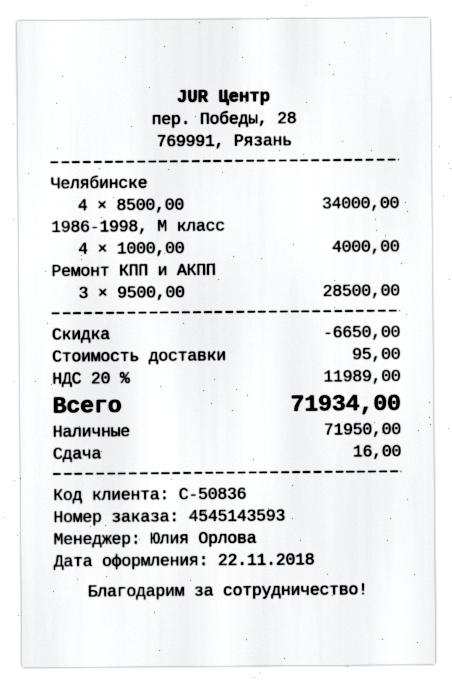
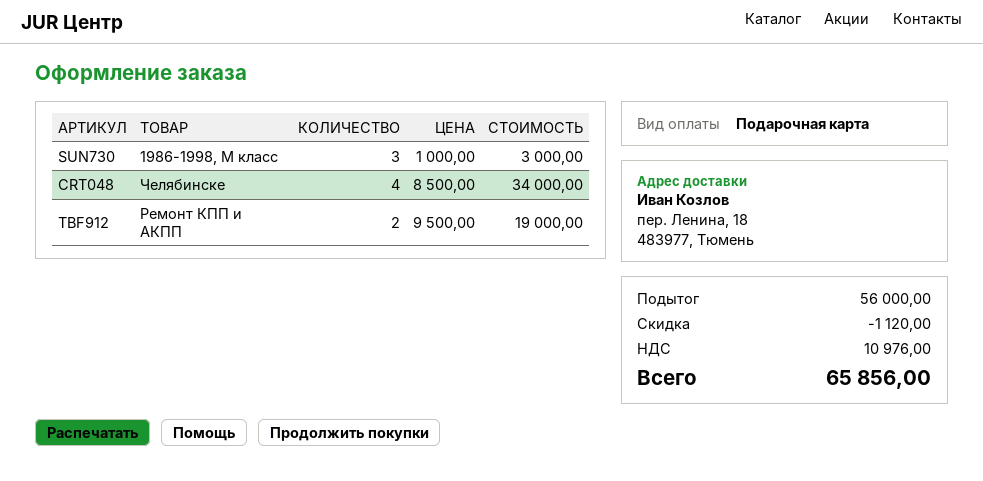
payment method: cash -> gift card
1986-1998, M класс: 4 x 1000.00 = 4000.00 -> 3 x 1000.00 = 3000.00
Ремонт КПП и АКПП: 3 x 9500.00 = 28500.00 -> 2 x 9500.00 = 19000.00
discount: 6650.00 -> 1120.00
shipping: 95.00 -> none
tax: 11989.00 -> 10976.00
total: 71934.00 -> 65856.00

